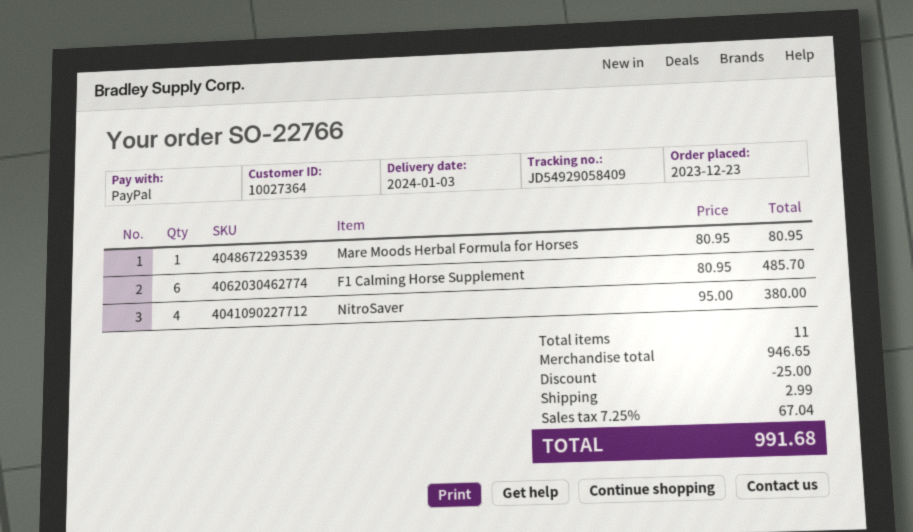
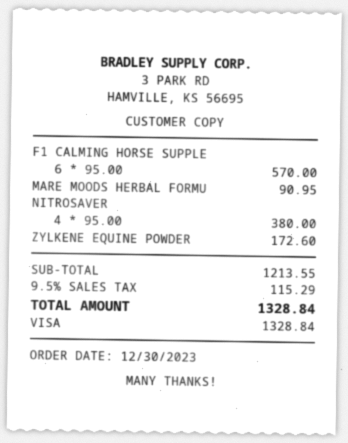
order date: 2023-12-23 -> 2023-12-30
payment method: PayPal -> Visa
Mare Moods Herbal Formula for Horses: 1 x 80.95 = 80.95 -> 1 x 90.95 = 90.95
F1 Calming Horse Supplement: 6 x 80.95 = 485.70 -> 6 x 95.00 = 570.00
ZYLKENE EQUINE POWDER: none -> 1 x 172.60 = 172.60
subtotal: 946.65 -> 1213.55
discount: 25.00 -> none
shipping: 2.99 -> none
tax: 7.25% = 67.04 -> 9.5% = 115.29
total: 991.68 -> 1328.84

